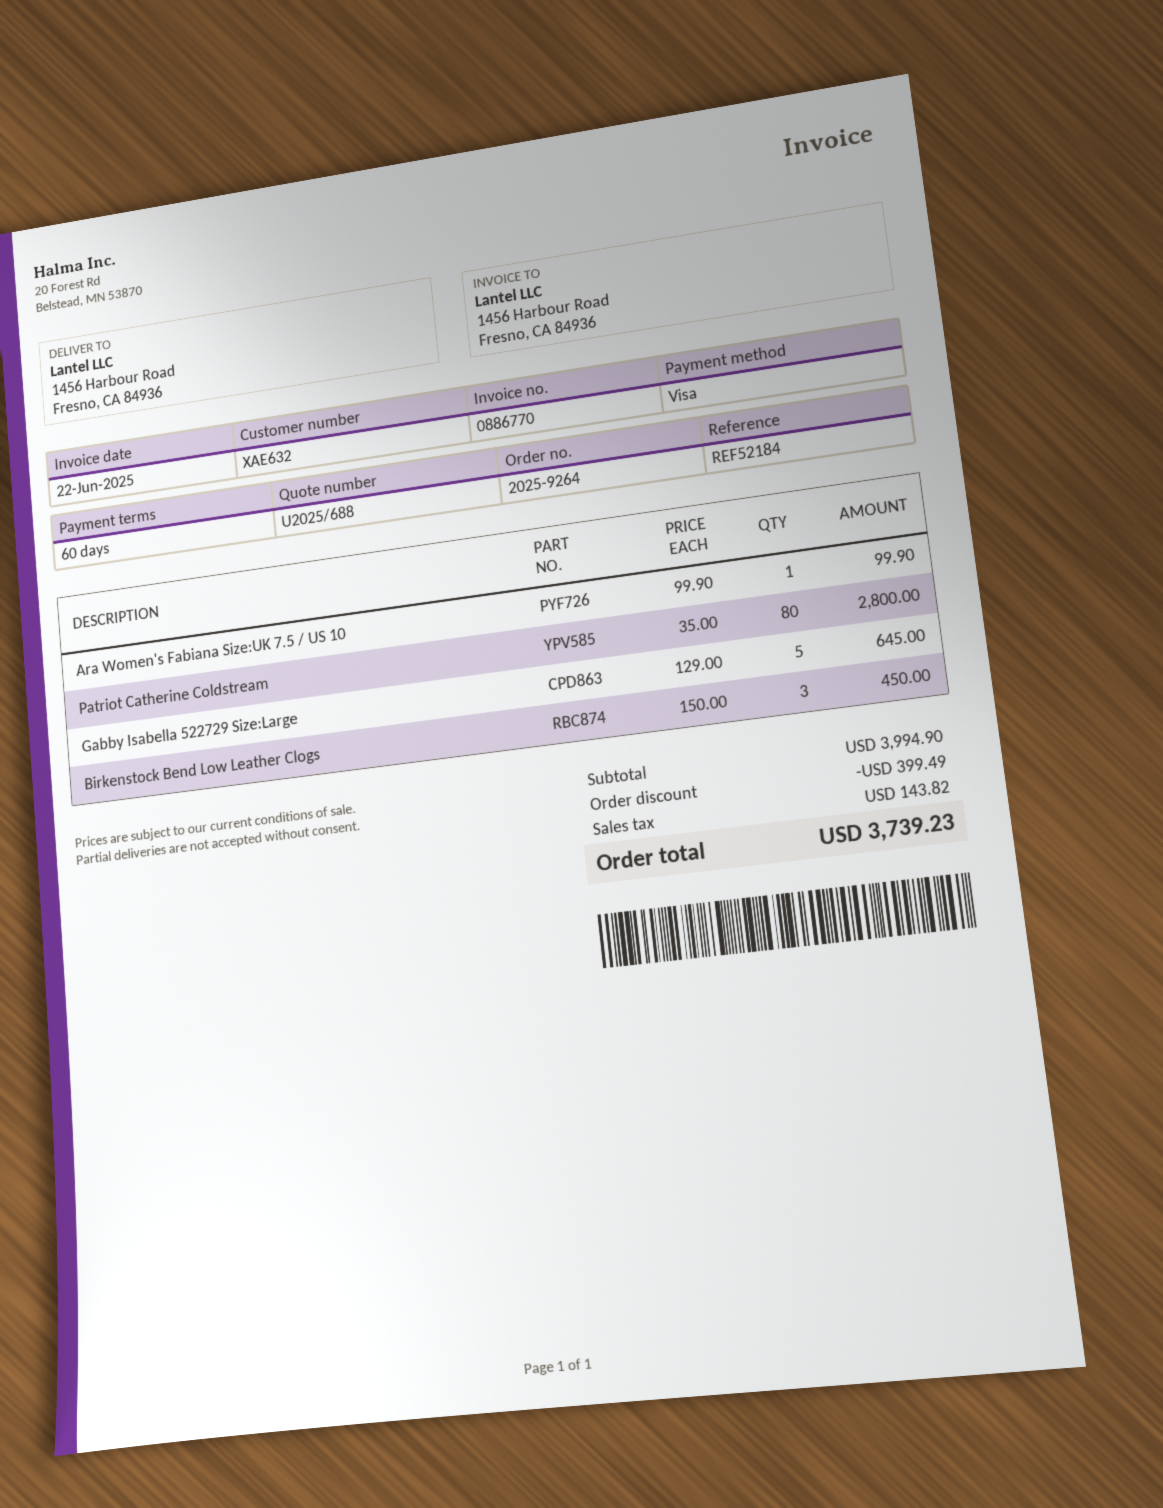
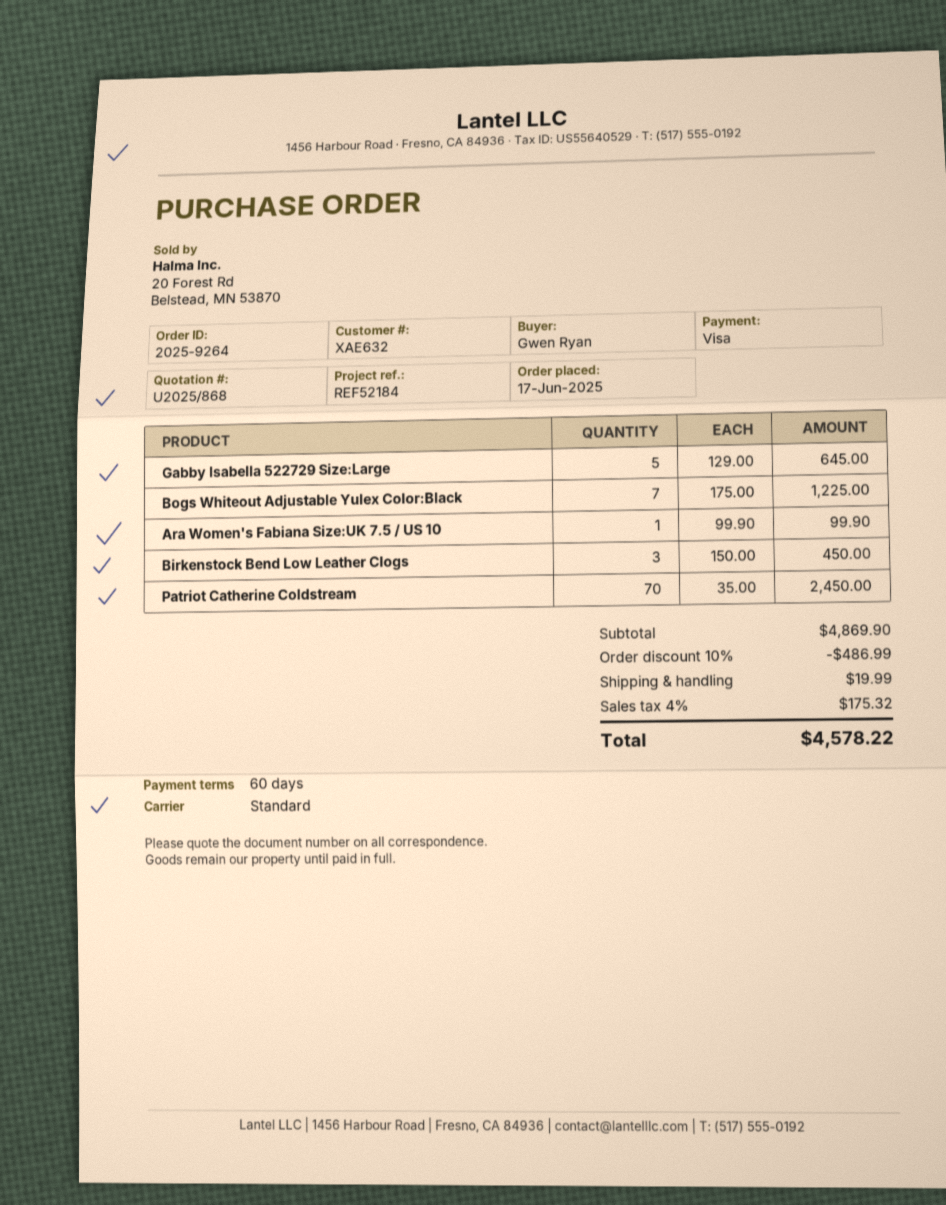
quote number: U2025/688 -> U2025/868
Patriot Catherine Coldstream: 80 x 35.00 = 2800.00 -> 70 x 35.00 = 2450.00
Bogs Whiteout Adjustable Yulex Color:Black: none -> 7 x 175.00 = 1225.00
subtotal: 3994.90 -> 4869.90
discount: 399.49 -> 486.99
shipping: none -> 19.99
tax: 143.82 -> 175.32
total: 3739.23 -> 4578.22

